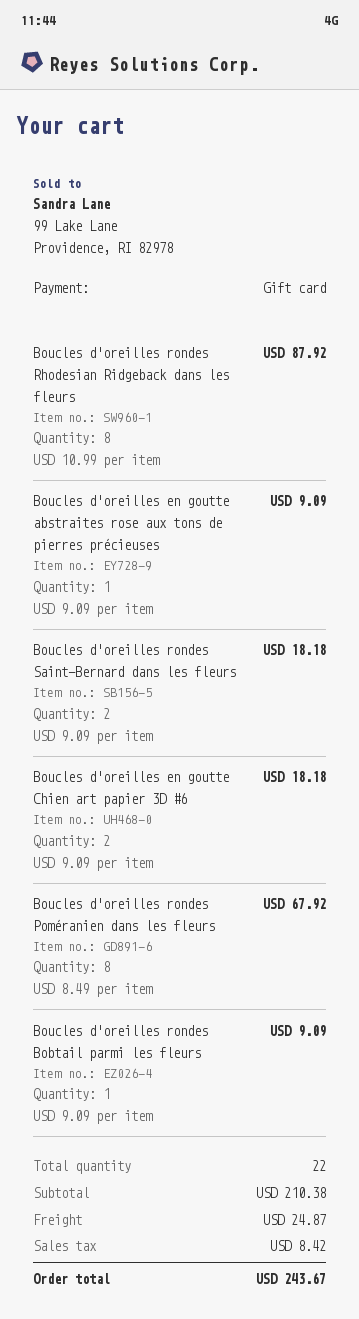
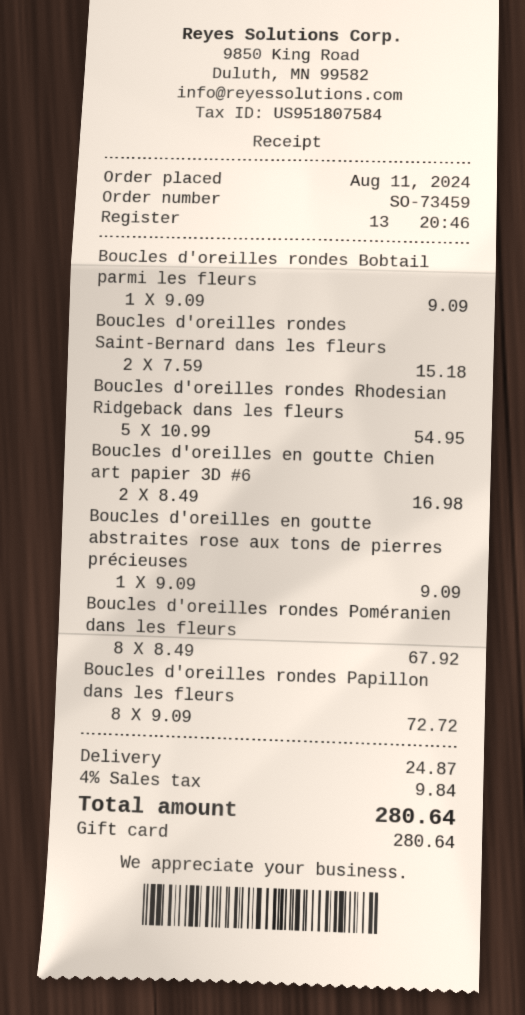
Boucles d'oreilles rondes Rhodesian Ridgeback dans les fleurs: 8 x 10.99 = 87.92 -> 5 x 10.99 = 54.95
Boucles d'oreilles rondes Saint-Bernard dans les fleurs: 2 x 9.09 = 18.18 -> 2 x 7.59 = 15.18
Boucles d'oreilles en goutte Chien art papier 3D #6: 2 x 9.09 = 18.18 -> 2 x 8.49 = 16.98
Boucles d'oreilles rondes Papillon dans les fleurs: none -> 8 x 9.09 = 72.72
tax: 8.42 -> 9.84
total: 243.67 -> 280.64

